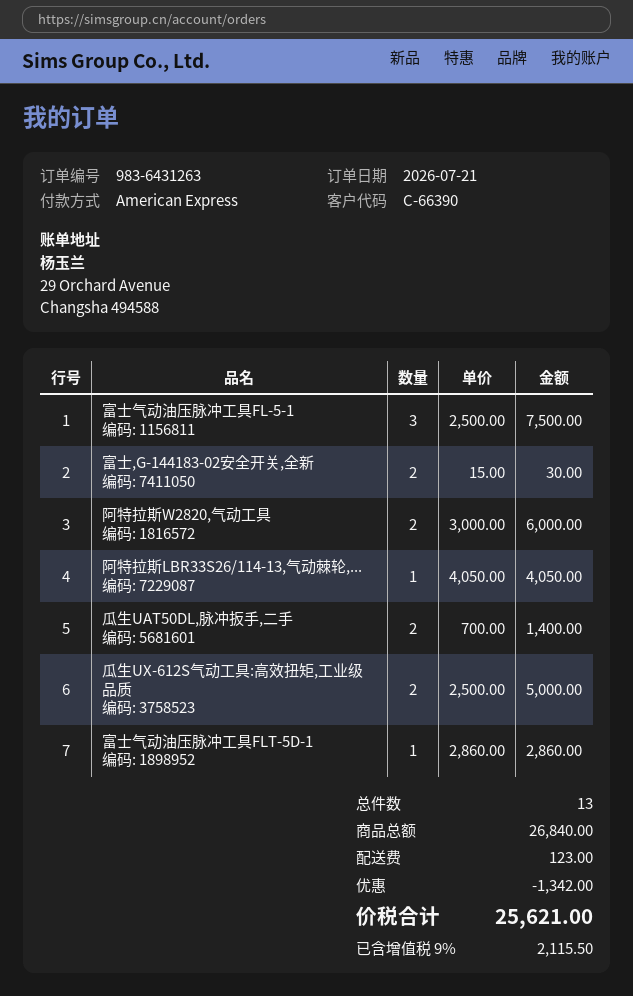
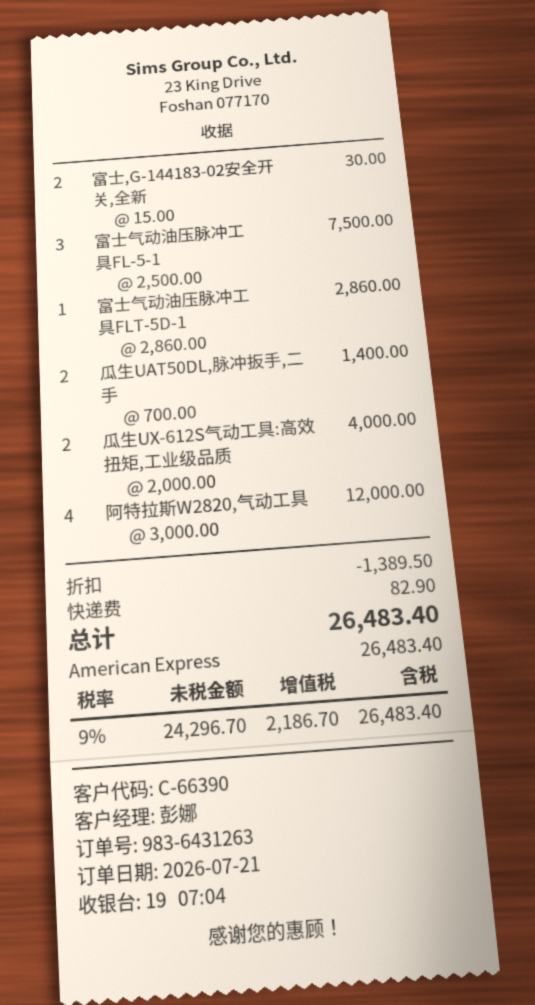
阿特拉斯W2820,气动工具: 2 x 3000.00 = 6000.00 -> 4 x 3000.00 = 12000.00
阿特拉斯LBR33S26/114-13,气动棘轮,...: 1 x 4050.00 = 4050.00 -> none
瓜生UX-612S气动工具:高效扭矩,工业级品质: 2 x 2500.00 = 5000.00 -> 2 x 2000.00 = 4000.00
discount: 1342.00 -> 1389.50
shipping: 123.00 -> 82.90
tax: 9% = 2115.50 -> 9% = 2186.70
total: 25621.00 -> 26483.40

